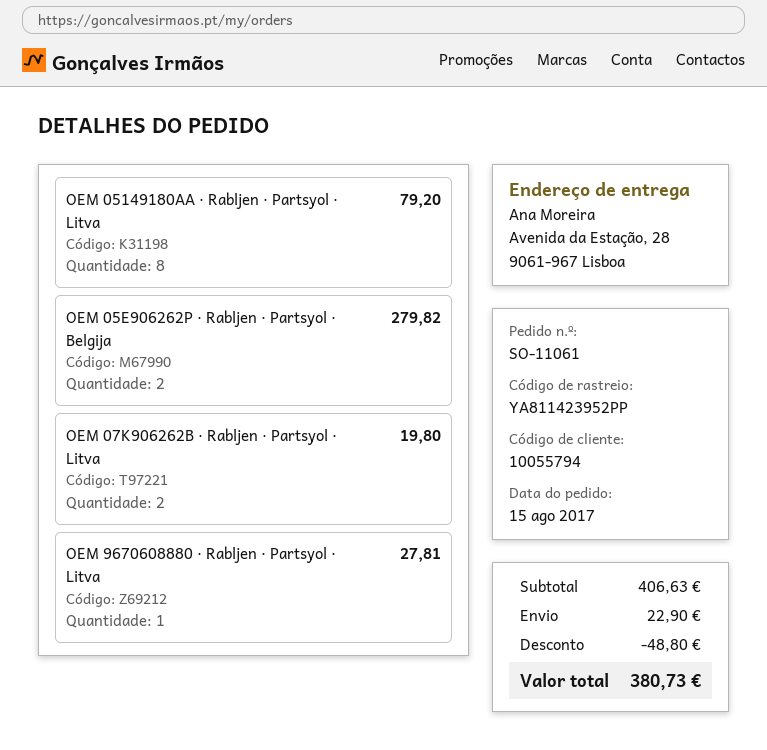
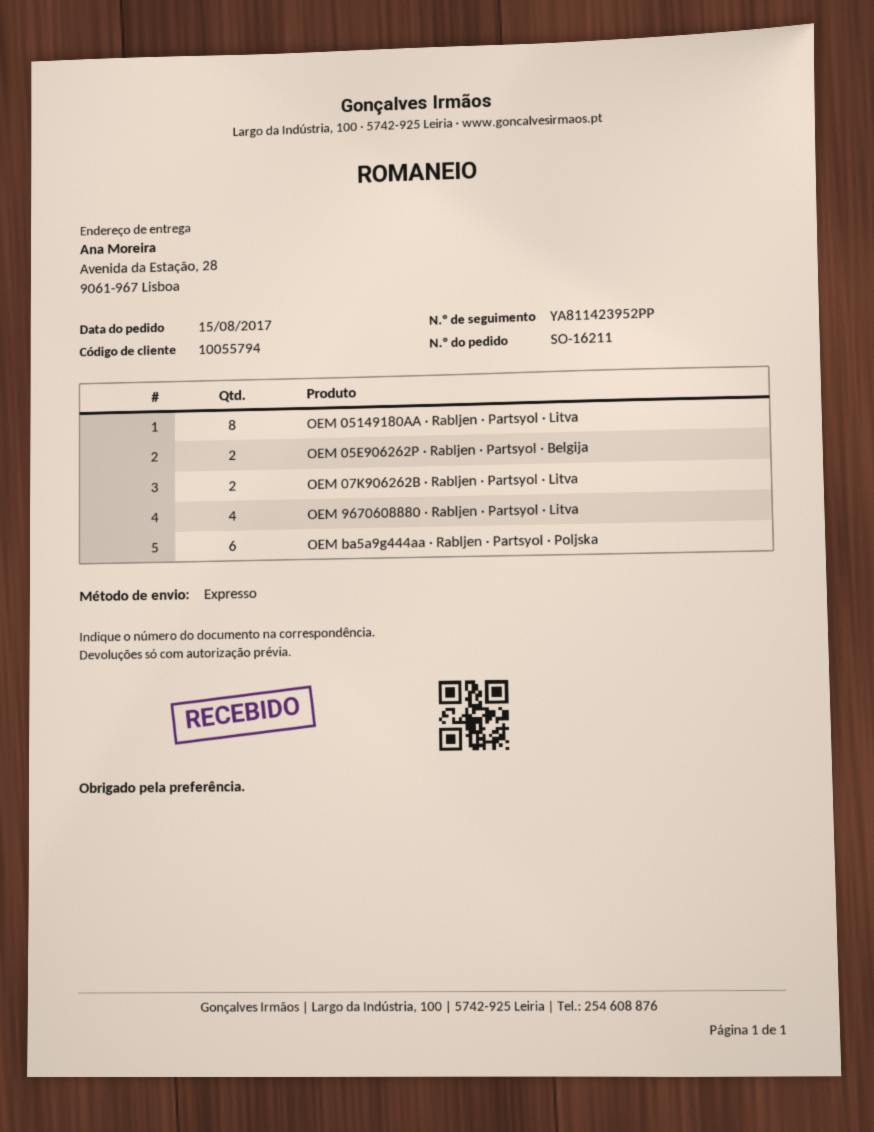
order number: SO-11061 -> SO-16211
OEM 9670608880 · Rabljen · Partsyol · Litva: 1 -> 4
OEM ba5a9g444aa · Rabljen · Partsyol · Poljska: none -> 6

